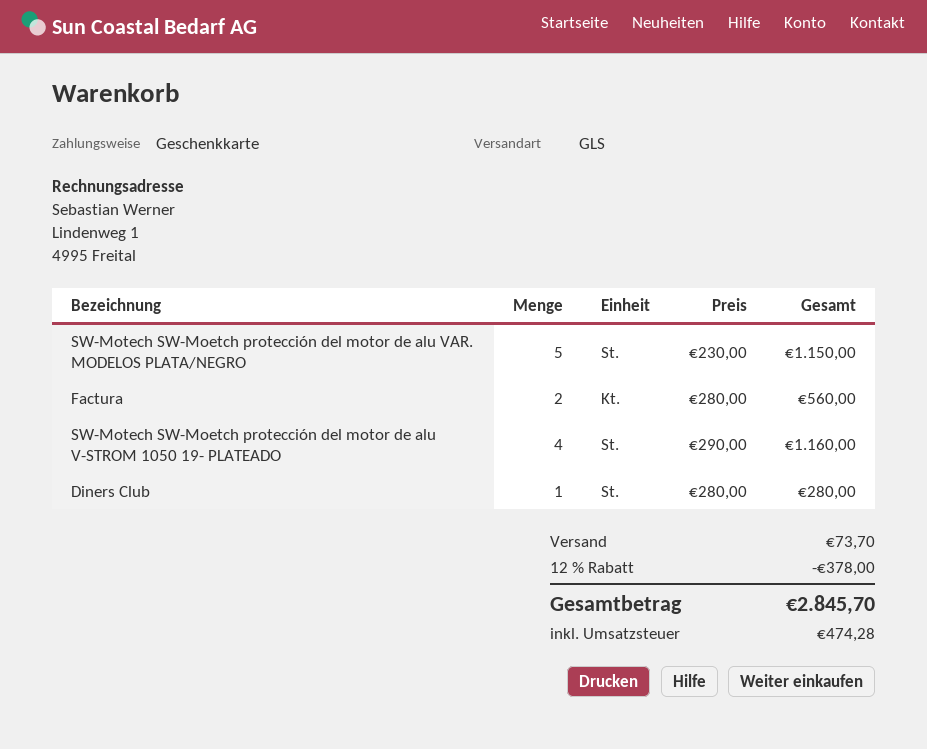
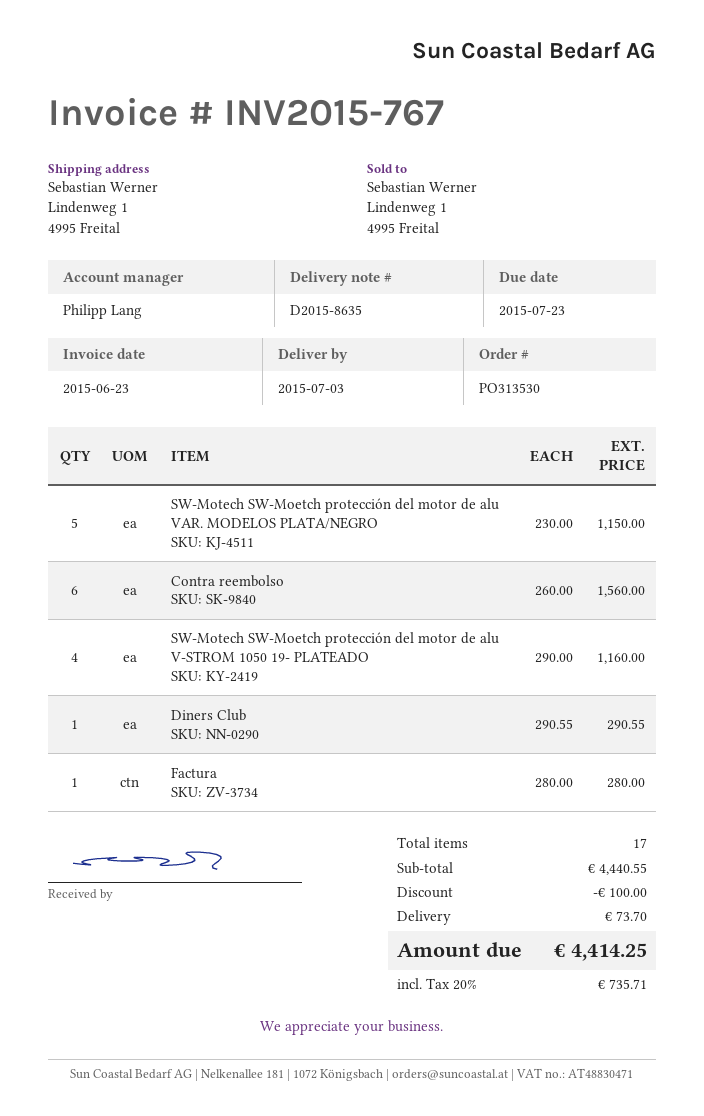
Factura: 2 x 280.00 = 560.00 -> 1 x 280.00 = 280.00
Diners Club: 1 x 280.00 = 280.00 -> 1 x 290.55 = 290.55
Contra reembolso: none -> 6 x 260.00 = 1560.00
discount: 378.00 -> 100.00
tax: 474.28 -> 735.71
total: 2845.70 -> 4414.25

